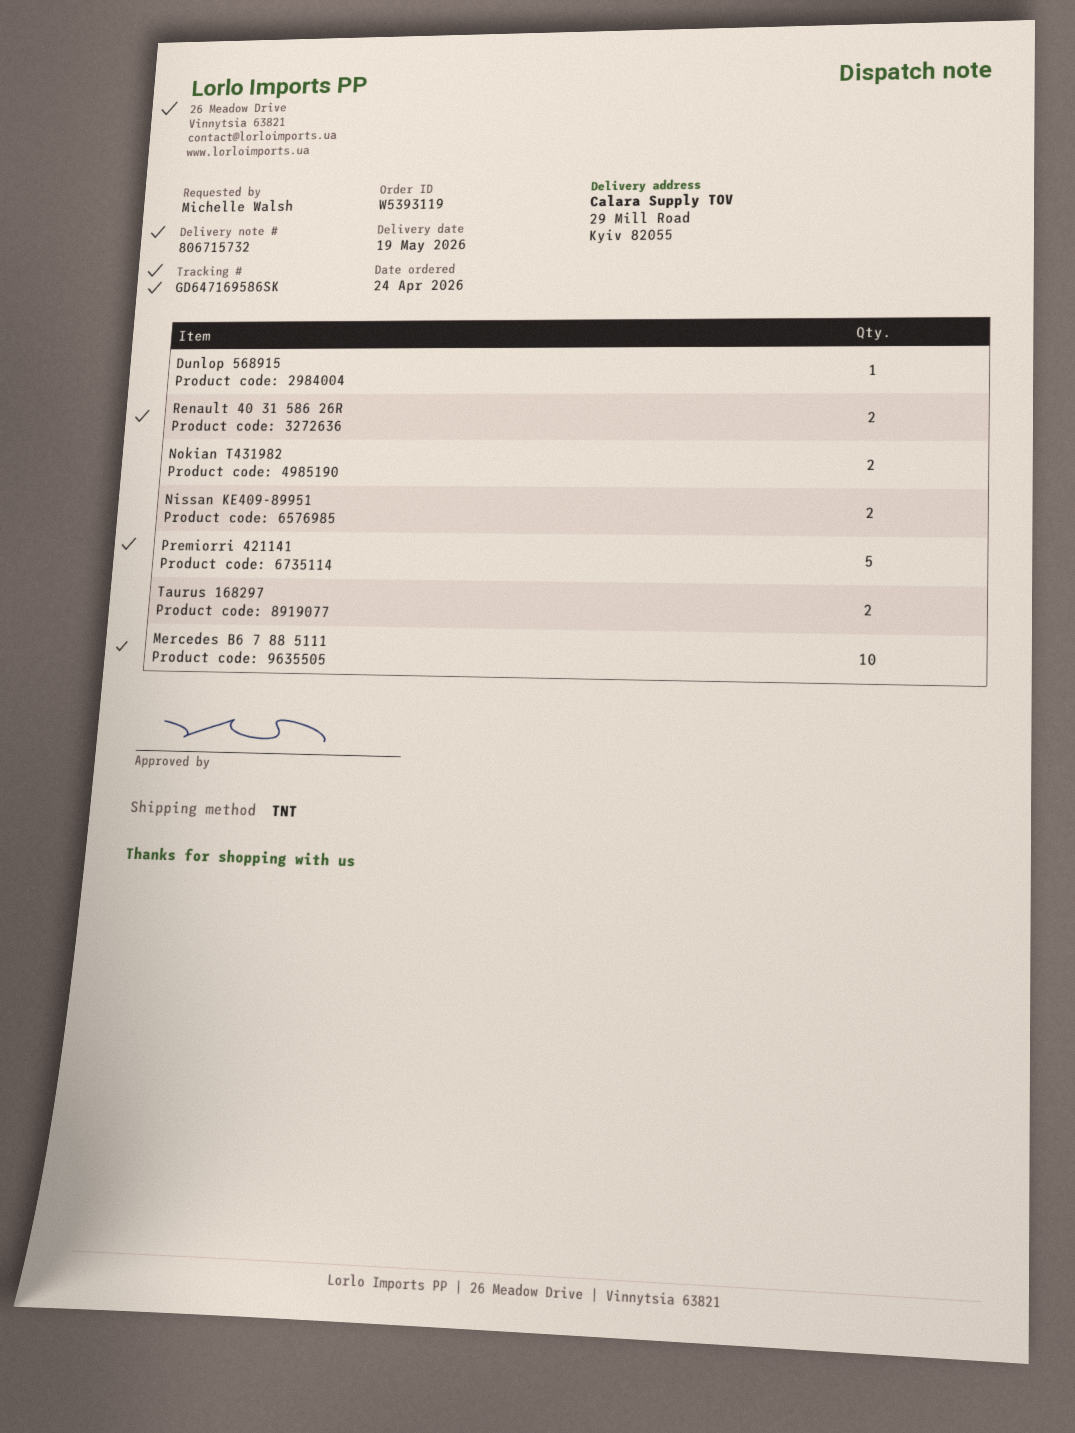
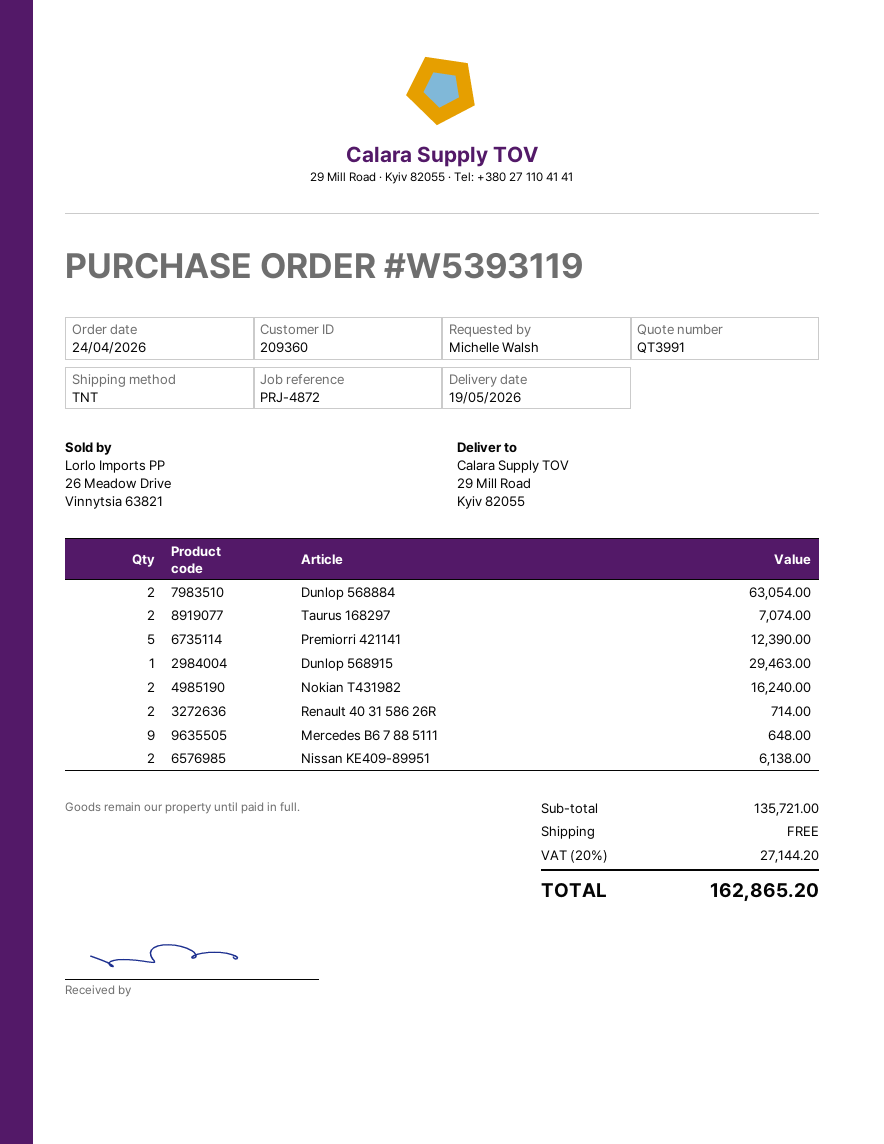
Mercedes B6 7 88 5111: 10 -> 9
Dunlop 568884: none -> 2

